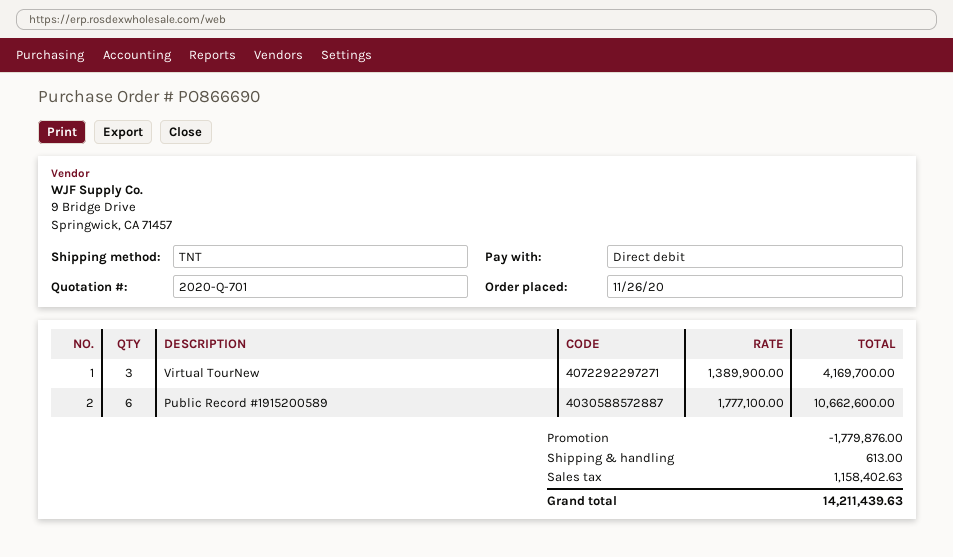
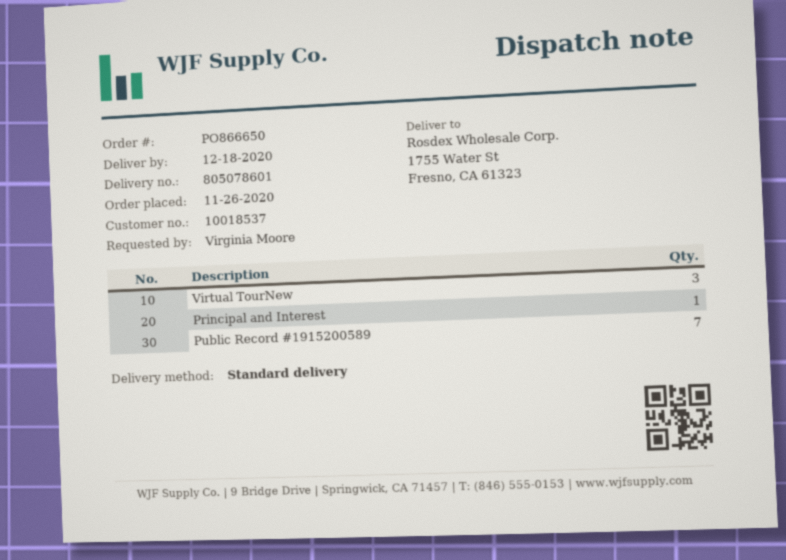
order number: PO866690 -> PO866650
shipping method: TNT -> standard
Public Record #1915200589: 6 -> 7
Principal and Interest: none -> 1

